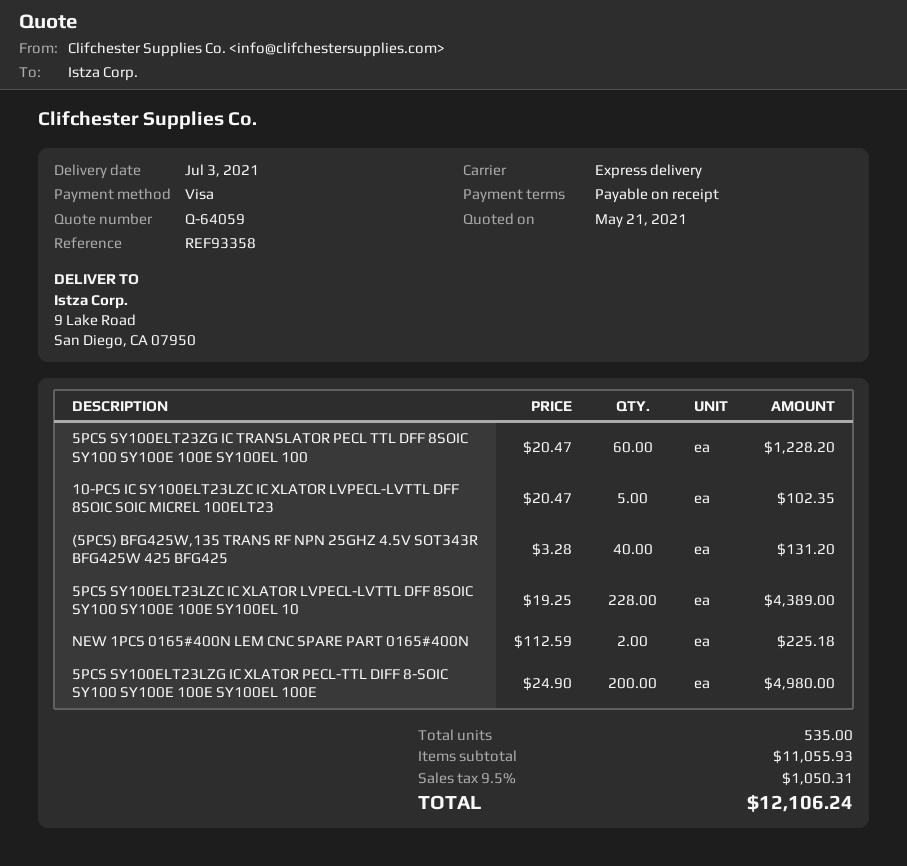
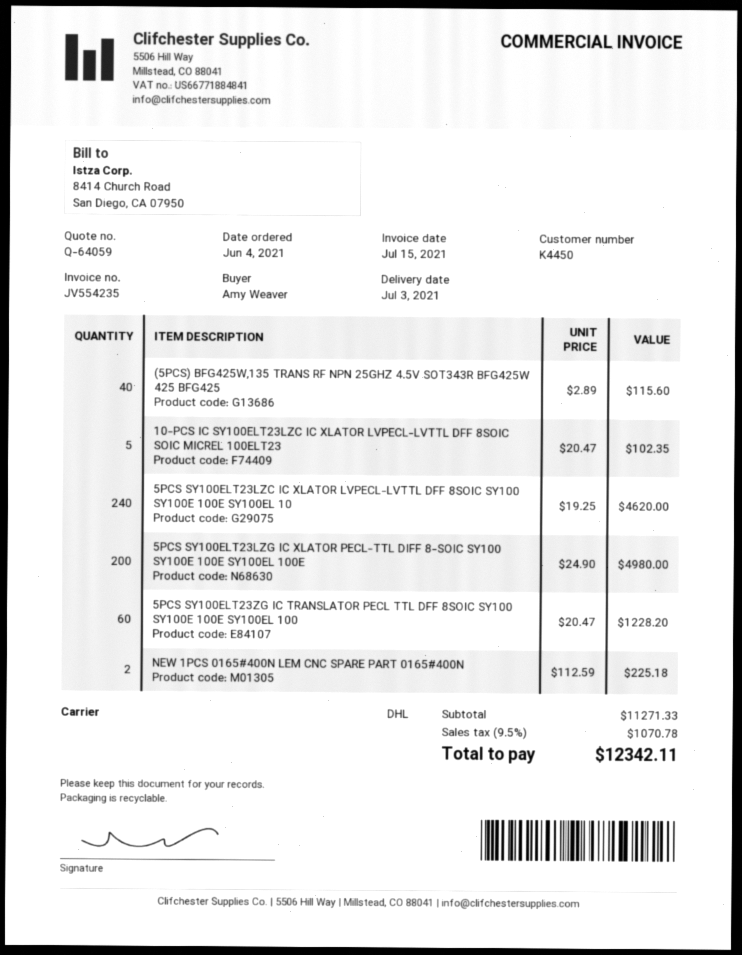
shipping method: express -> DHL
(5PCS) BFG425W,135 TRANS RF NPN 25GHZ 4.5V SOT343R BFG425W 425 BFG425: 40 x 3.28 = 131.20 -> 40 x 2.89 = 115.60
5PCS SY100ELT23LZC IC XLATOR LVPECL-LVTTL DFF 8SOIC SY100 SY100E 100E SY100EL 10: 228 x 19.25 = 4389.00 -> 240 x 19.25 = 4620.00
subtotal: 11055.93 -> 11271.33
tax: 9.5% = 1050.31 -> 9.5% = 1070.78
total: 12106.24 -> 12342.11

